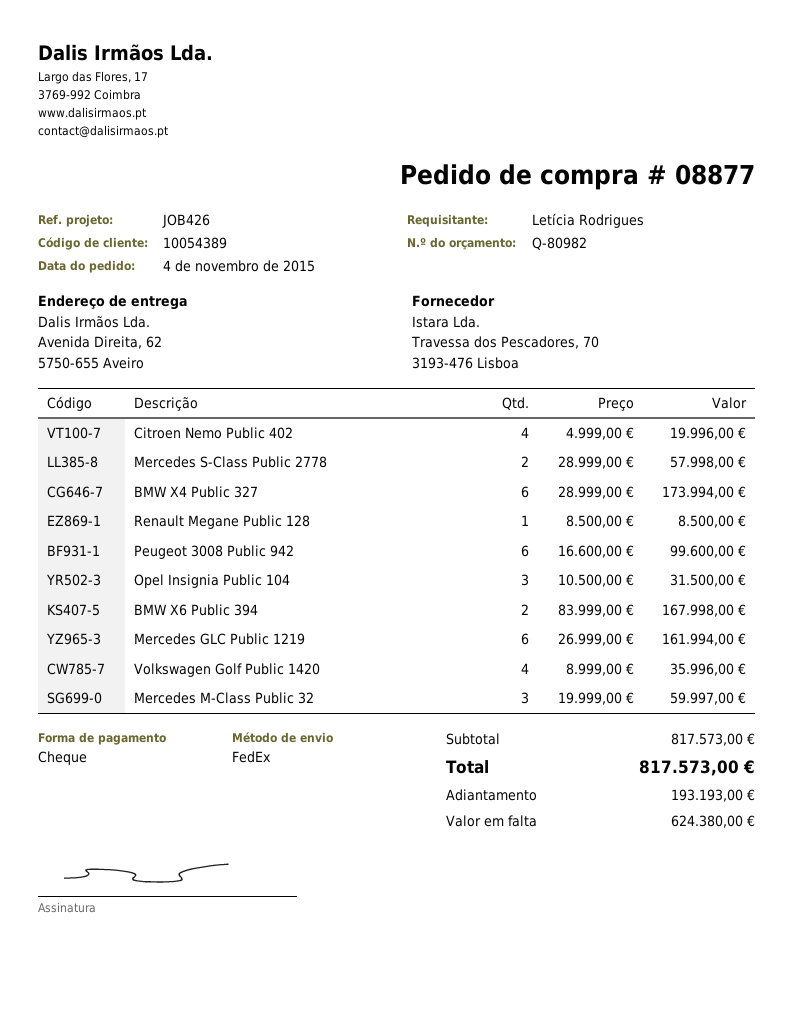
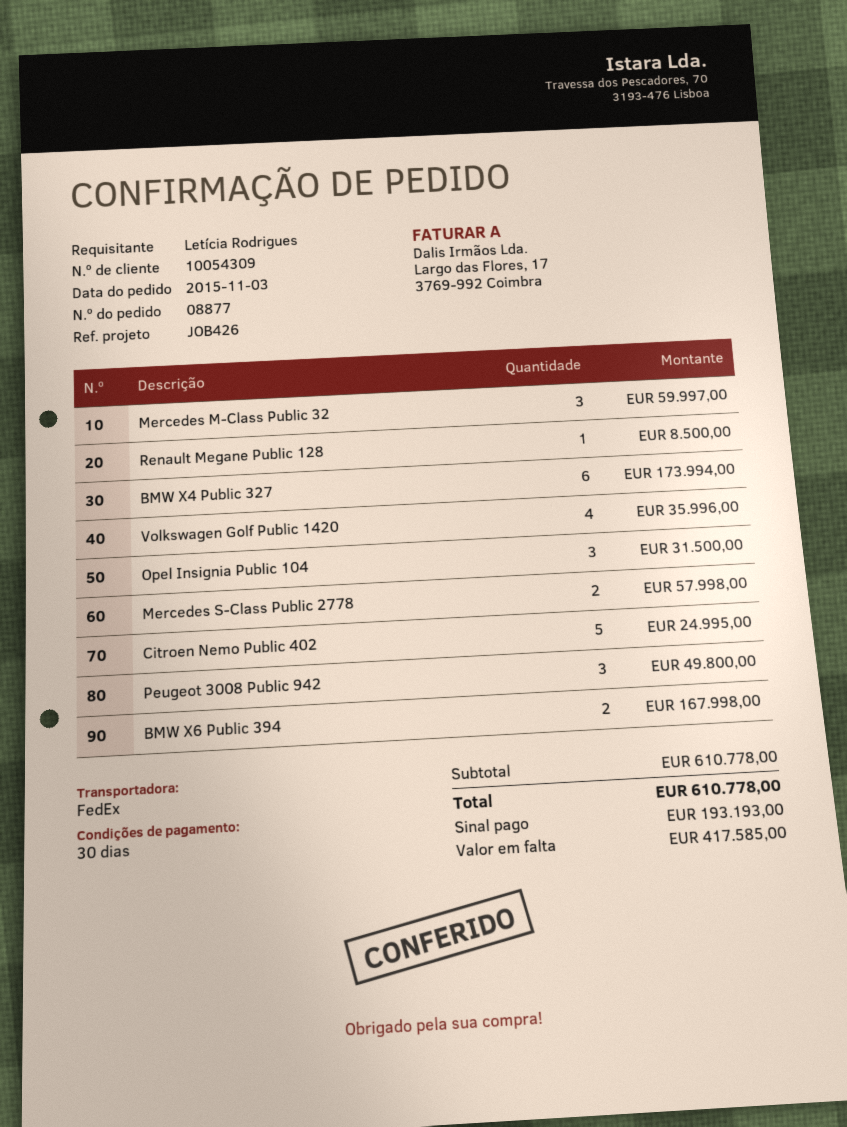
order date: 2015-11-04 -> 2015-11-03
customer number: 10054389 -> 10054309
Citroen Nemo Public 402: 4 for 19996.00 -> 5 for 24995.00
Peugeot 3008 Public 942: 6 for 99600.00 -> 3 for 49800.00
Mercedes GLC Public 1219: 6 for 161994.00 -> none
subtotal: 817573.00 -> 610778.00
total: 817573.00 -> 610778.00
balance: 624380.00 -> 417585.00

